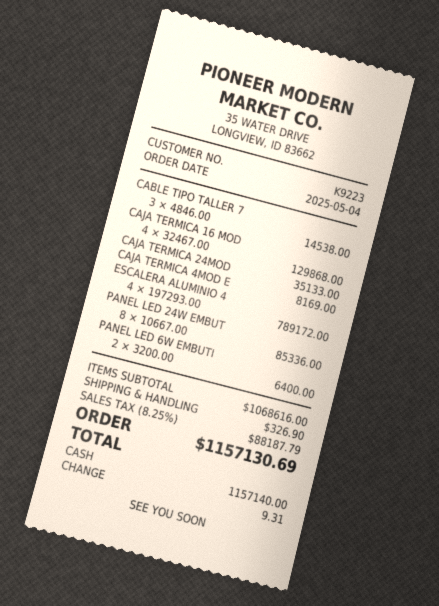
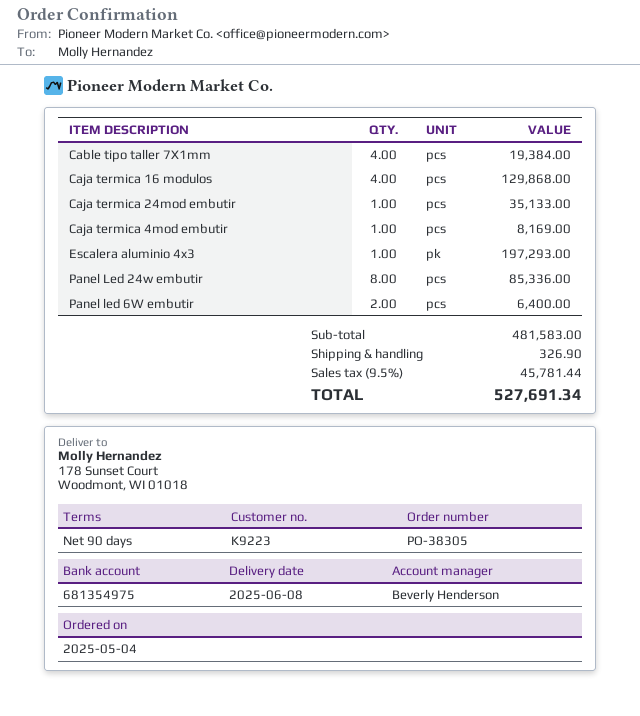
CABLE TIPO TALLER 7: 3 for 14538.00 -> 4 for 19384.00
ESCALERA ALUMINIO 4: 4 for 789172.00 -> 1 for 197293.00
subtotal: 1068616.00 -> 481583.00
tax: 8.25% = 88187.79 -> 9.5% = 45781.44
total: 1157130.69 -> 527691.34

